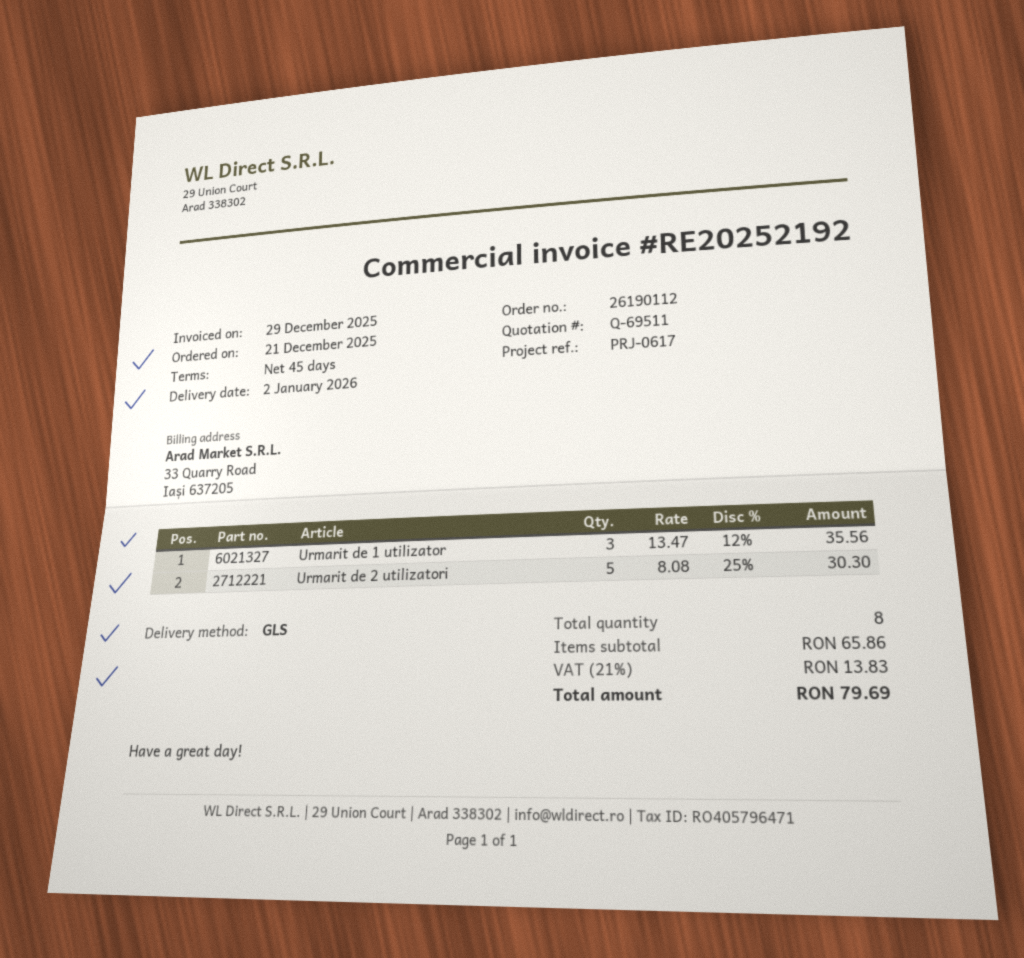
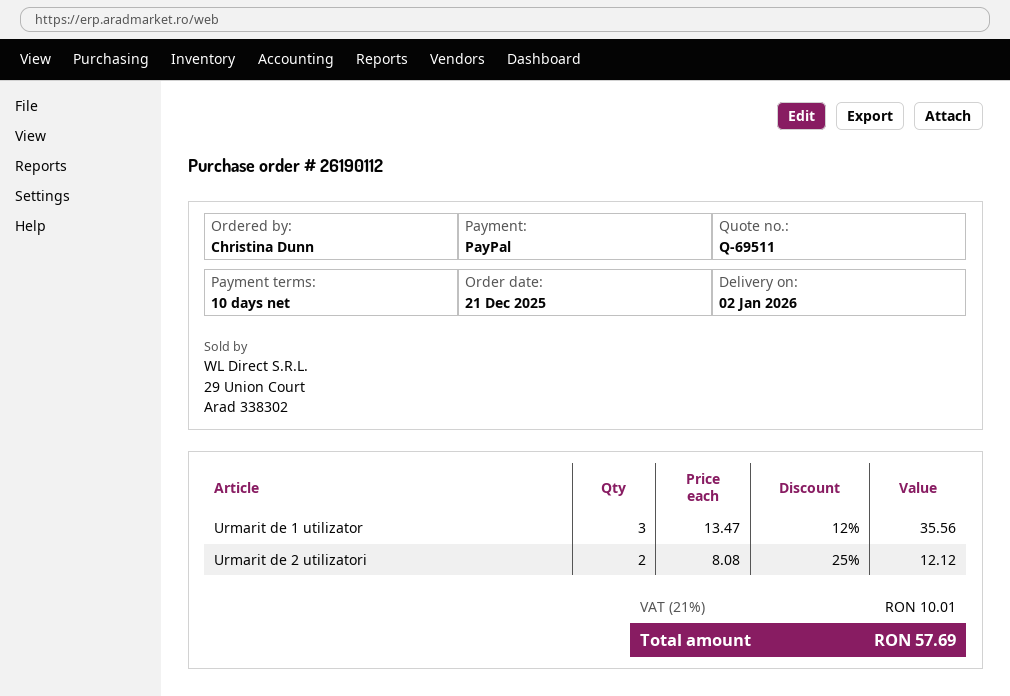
payment terms: 45 days -> 10 days
Urmarit de 2 utilizatori: 5 x 8.08 - 25% = 30.30 -> 2 x 8.08 - 25% = 12.12
tax: 21% = 13.83 -> 21% = 10.01
total: 79.69 -> 57.69

